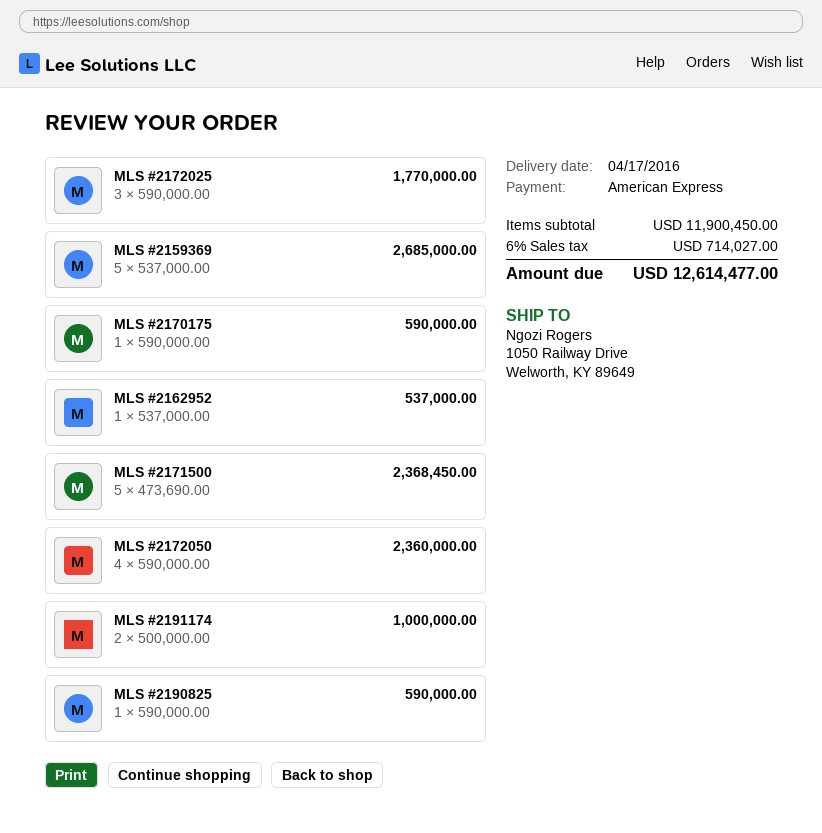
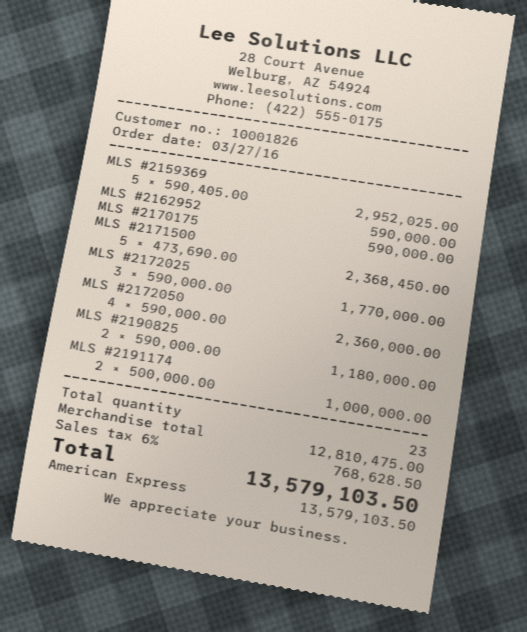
MLS #2159369: 5 x 537000.00 = 2685000.00 -> 5 x 590405.00 = 2952025.00
MLS #2162952: 1 x 537000.00 = 537000.00 -> 1 x 590000.00 = 590000.00
MLS #2190825: 1 x 590000.00 = 590000.00 -> 2 x 590000.00 = 1180000.00
subtotal: 11900450.00 -> 12810475.00
tax: 6% = 714027.00 -> 6% = 768628.50
total: 12614477.00 -> 13579103.50

